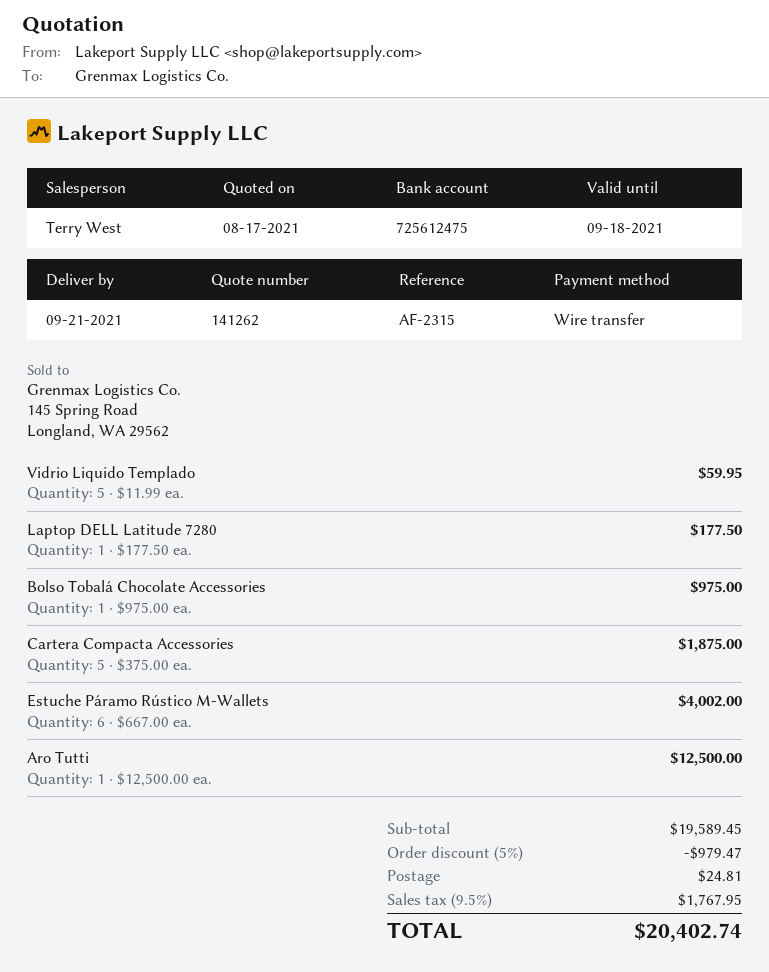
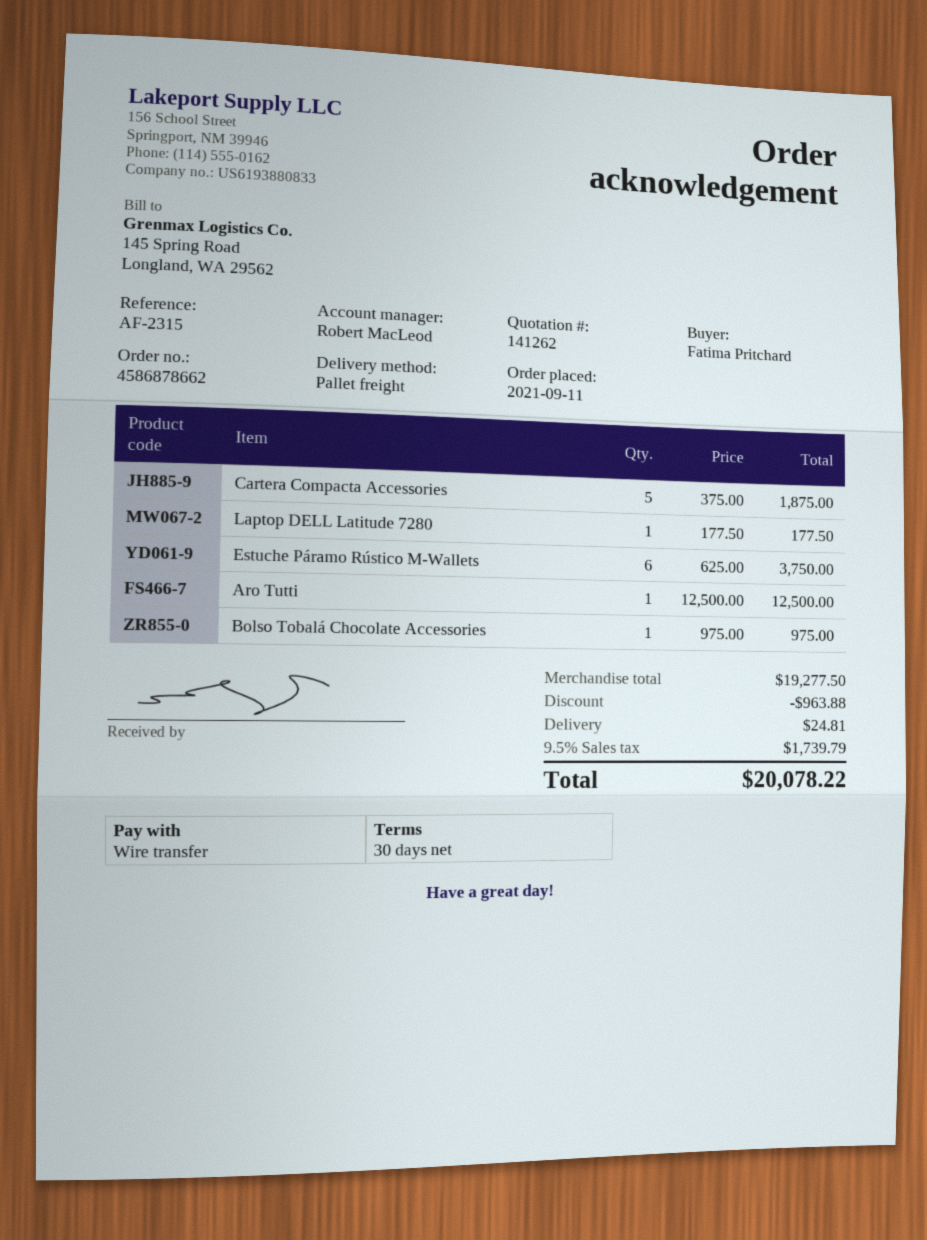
sales rep: Terry West -> Robert MacLeod
Vidrio Liquido Templado: 5 x 11.99 = 59.95 -> none
Estuche Páramo Rústico M-Wallets: 6 x 667.00 = 4002.00 -> 6 x 625.00 = 3750.00
subtotal: 19589.45 -> 19277.50
discount: 979.47 -> 963.88
tax: 9.5% = 1767.95 -> 9.5% = 1739.79
total: 20402.74 -> 20078.22

